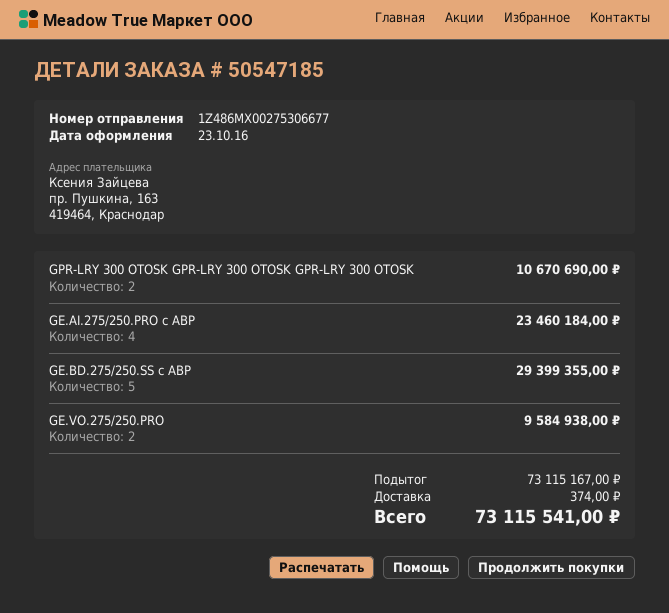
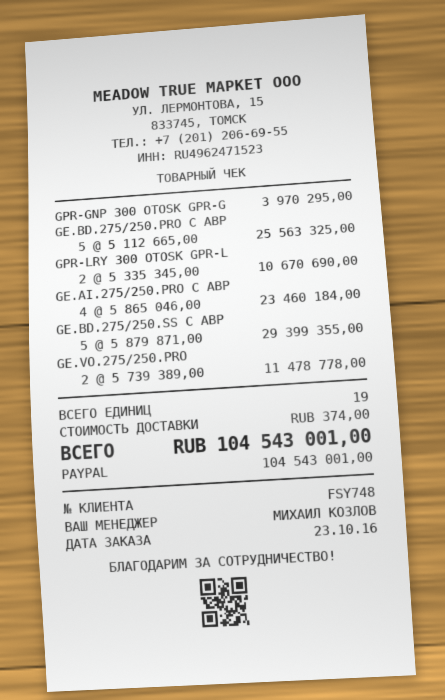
GE.VO.275/250.PRO: 2 for 9584938.00 -> 2 for 11478778.00
GPR-GNP 300 OTOSK GPR-G: none -> 1 for 3970295.00
GE.BD.275/250.PRO С АВР: none -> 5 for 25563325.00
total: 73115541.00 -> 104543001.00

